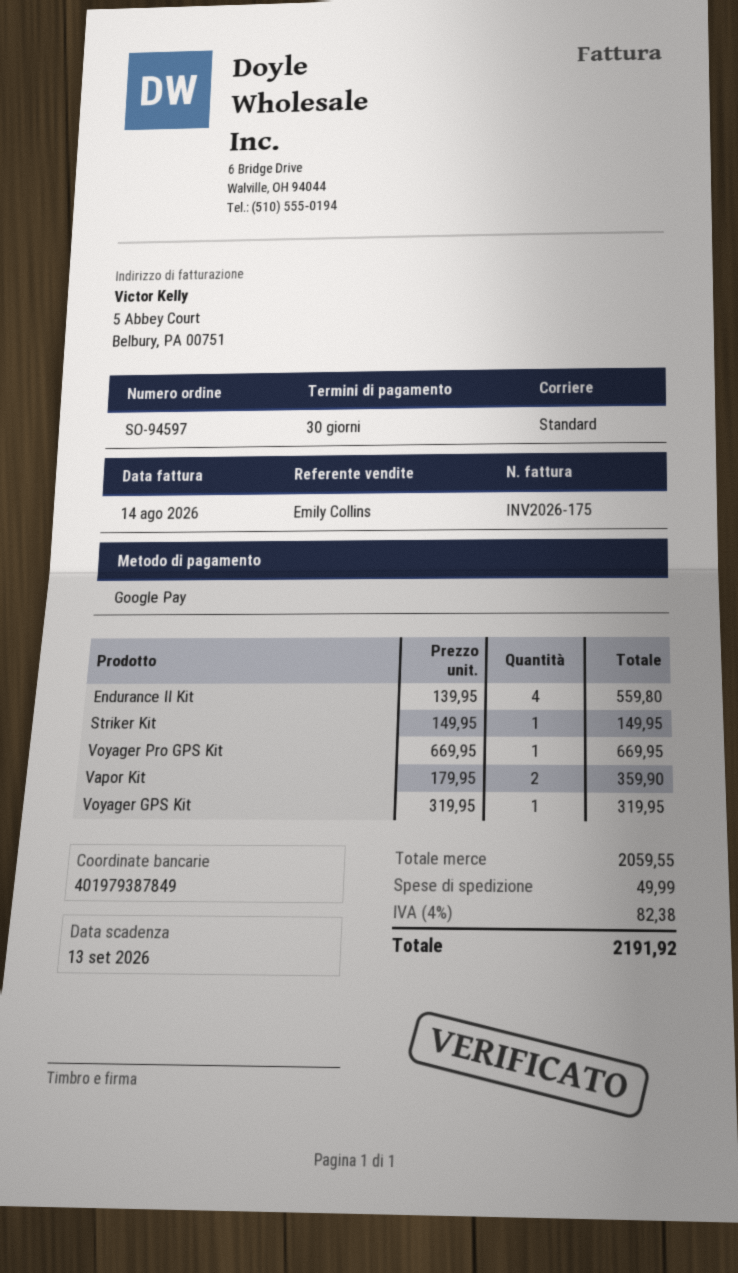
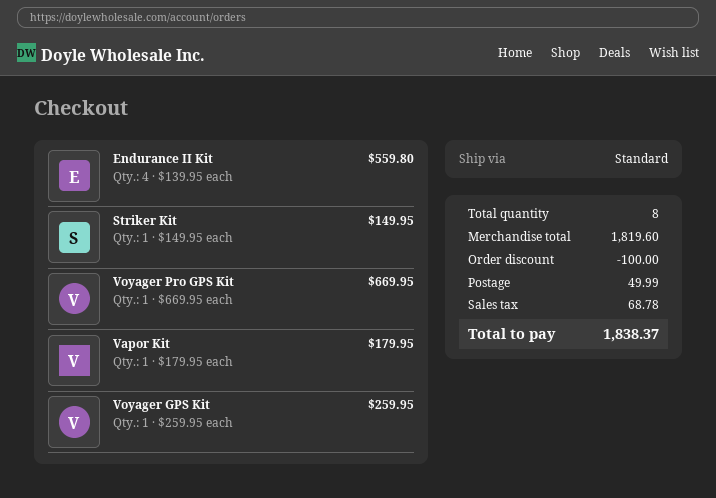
Vapor Kit: 2 x 179.95 = 359.90 -> 1 x 179.95 = 179.95
Voyager GPS Kit: 1 x 319.95 = 319.95 -> 1 x 259.95 = 259.95
subtotal: 2059.55 -> 1819.60
discount: none -> 100.00
tax: 82.38 -> 68.78
total: 2191.92 -> 1838.37

